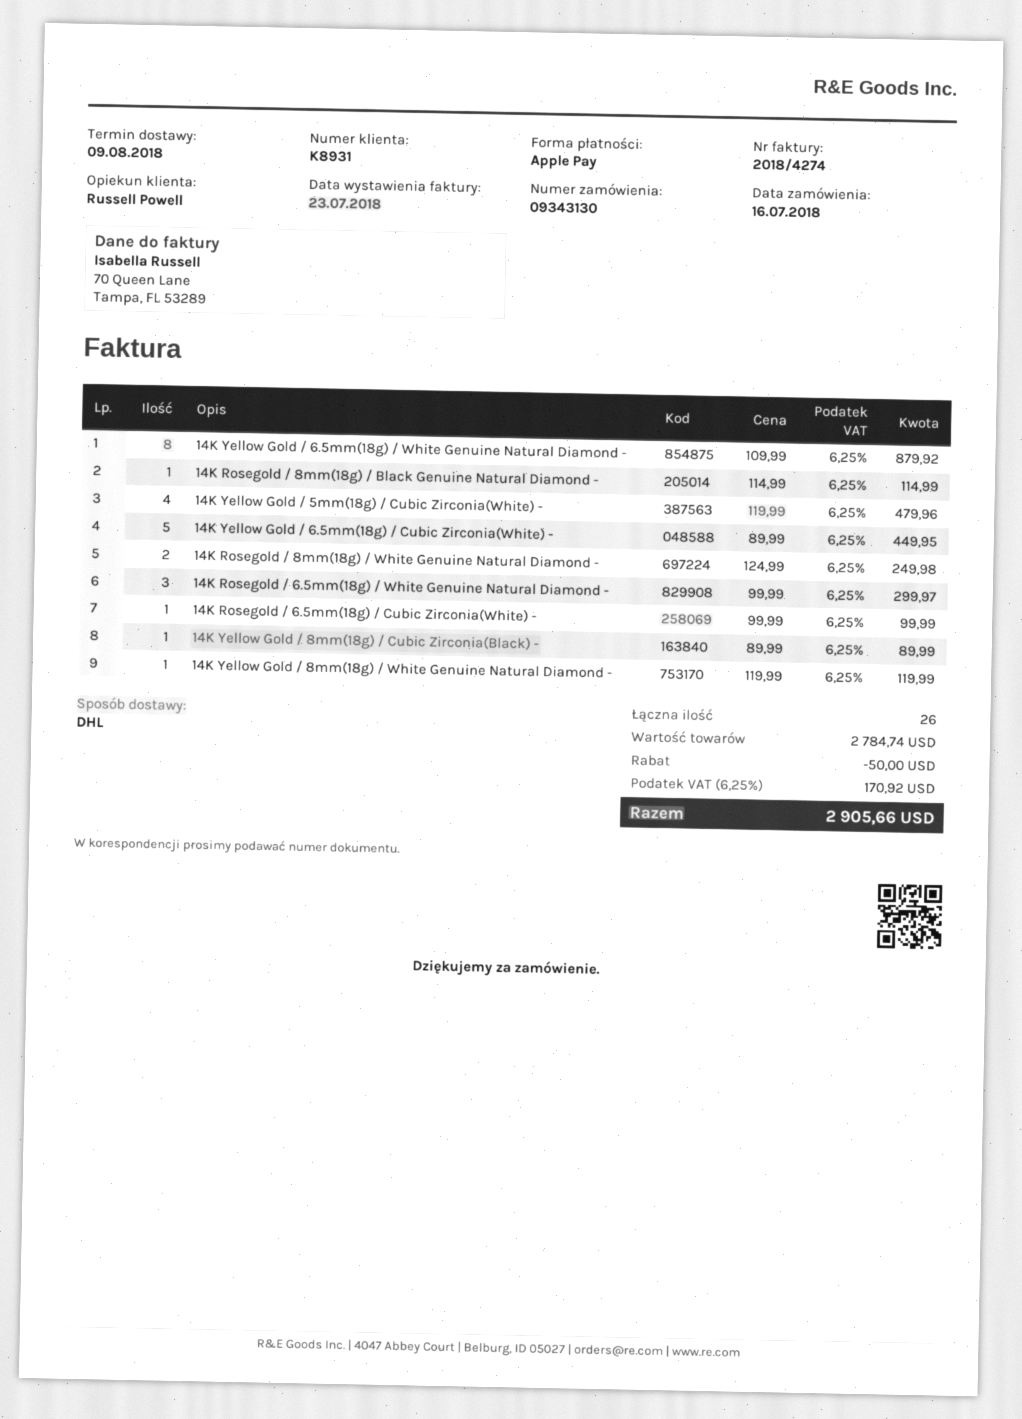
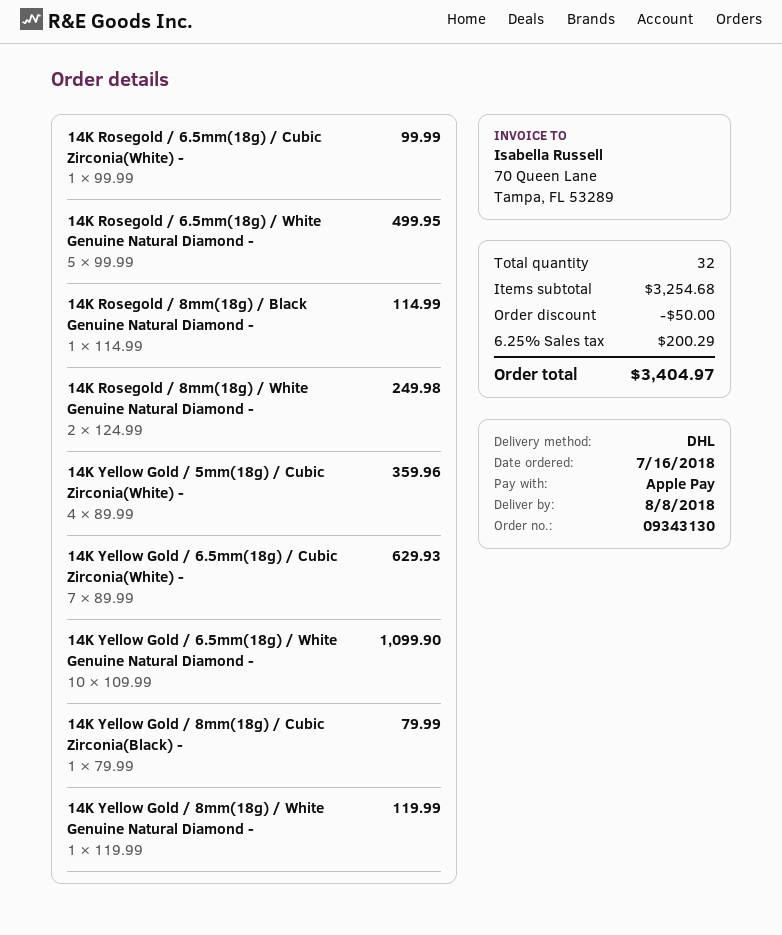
delivery date: 2018-08-09 -> 2018-08-08
14K Yellow Gold / 6.5mm(18g) / White Genuine Natural Diamond -: 8 x 109.99 = 879.92 -> 10 x 109.99 = 1099.90
14K Yellow Gold / 5mm(18g) / Cubic Zirconia(White) -: 4 x 119.99 = 479.96 -> 4 x 89.99 = 359.96
14K Yellow Gold / 6.5mm(18g) / Cubic Zirconia(White) -: 5 x 89.99 = 449.95 -> 7 x 89.99 = 629.93
14K Rosegold / 6.5mm(18g) / White Genuine Natural Diamond -: 3 x 99.99 = 299.97 -> 5 x 99.99 = 499.95
14K Yellow Gold / 8mm(18g) / Cubic Zirconia(Black) -: 1 x 89.99 = 89.99 -> 1 x 79.99 = 79.99
total quantity: 26 -> 32
subtotal: 2784.74 -> 3254.68
tax: 6.25% = 170.92 -> 6.25% = 200.29
total: 2905.66 -> 3404.97

